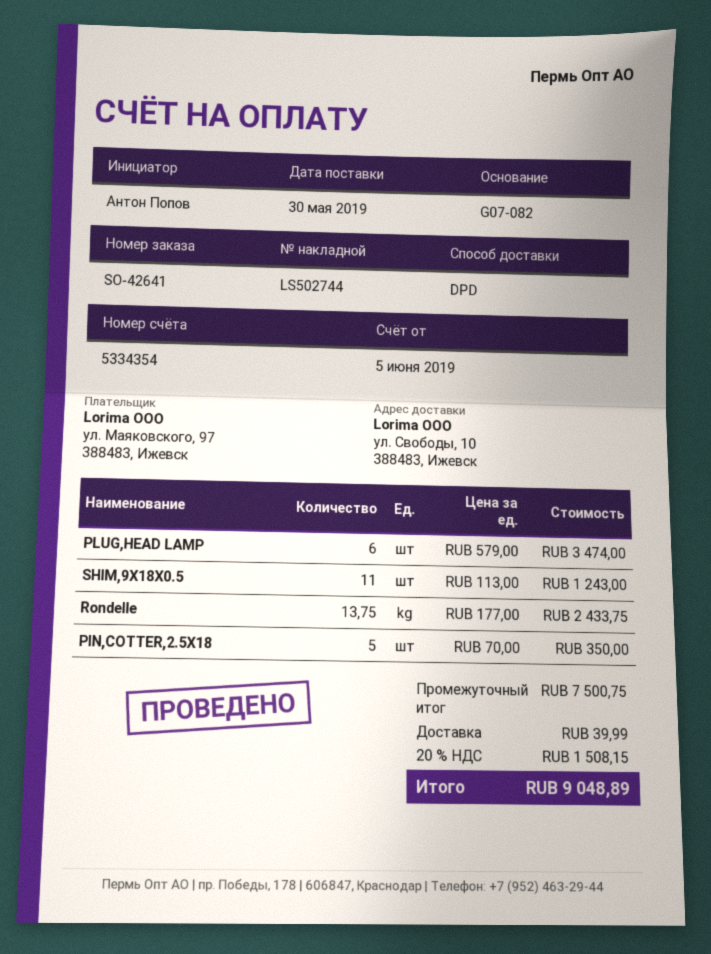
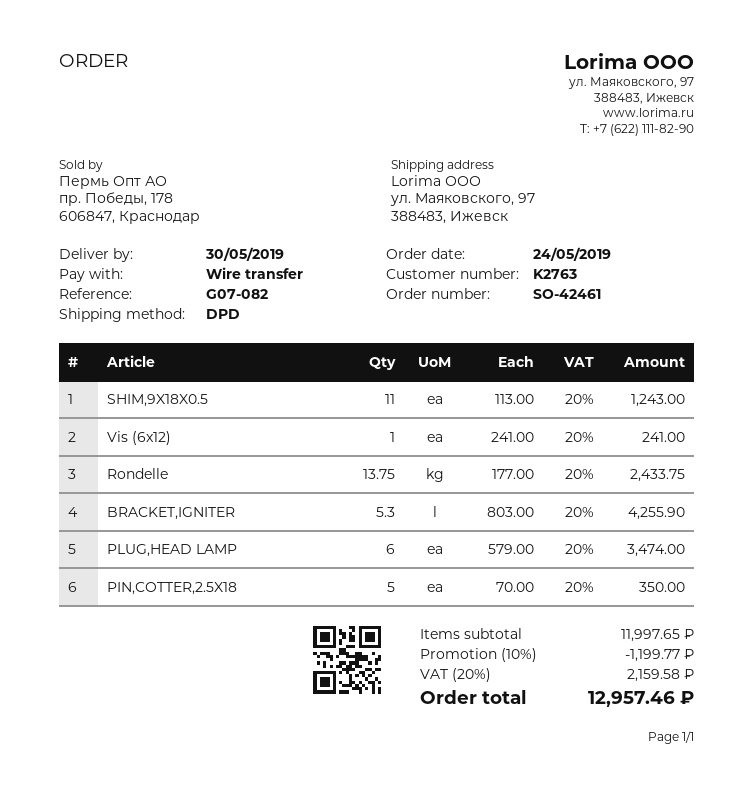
order number: SO-42641 -> SO-42461
ship to: ул. Свободы, 10, 388483, Ижевск -> ул. Маяковского, 97, 388483, Ижевск
Vis (6x12): none -> 1 x 241.00 = 241.00
BRACKET,IGNITER: none -> 5.3 x 803.00 = 4255.90
subtotal: 7500.75 -> 11997.65
discount: none -> 10% = 1199.77
shipping: 39.99 -> none
tax: 20% = 1508.15 -> 20% = 2159.58
total: 9048.89 -> 12957.46

